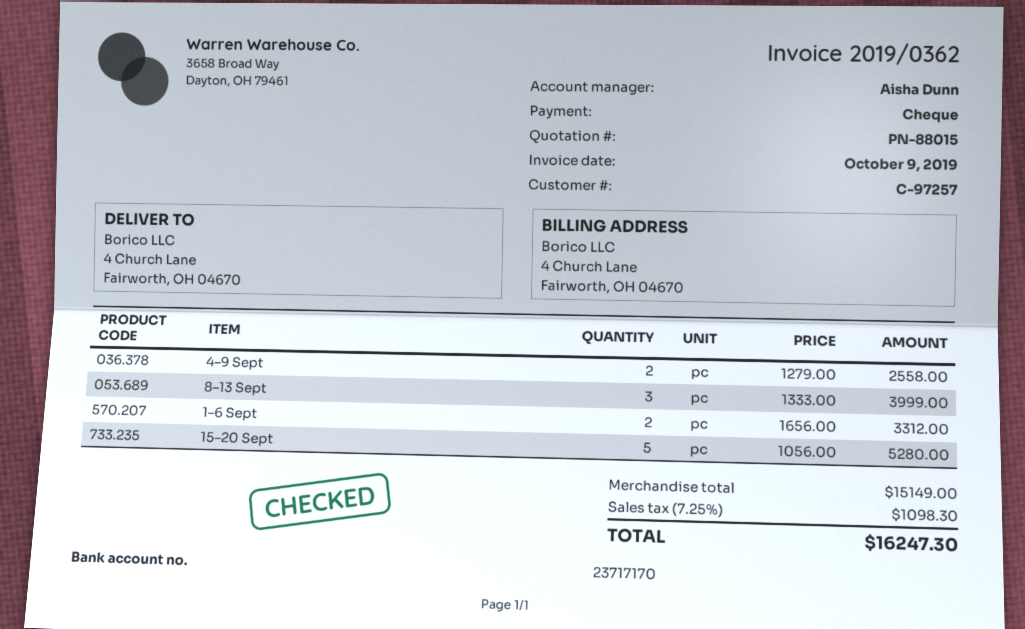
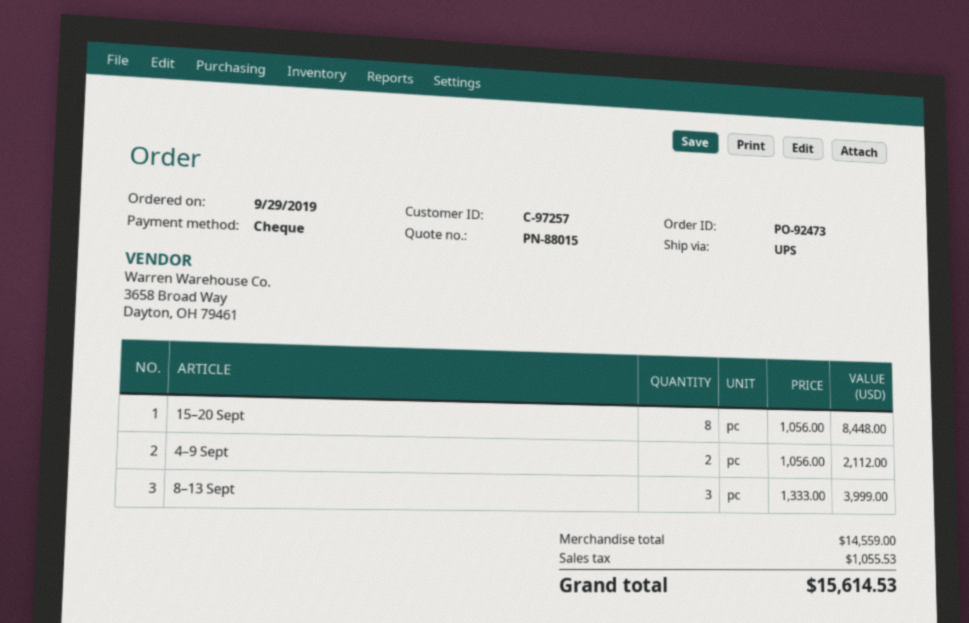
4–9 Sept: 2 x 1279.00 = 2558.00 -> 2 x 1056.00 = 2112.00
1–6 Sept: 2 x 1656.00 = 3312.00 -> none
15–20 Sept: 5 x 1056.00 = 5280.00 -> 8 x 1056.00 = 8448.00
subtotal: 15149.00 -> 14559.00
tax: 1098.30 -> 1055.53
total: 16247.30 -> 15614.53

